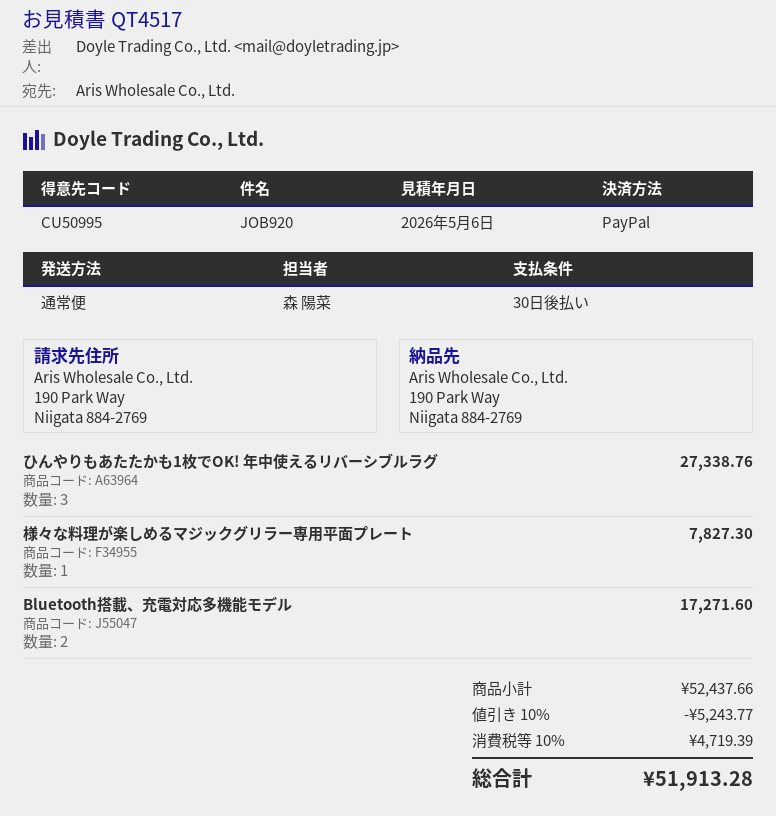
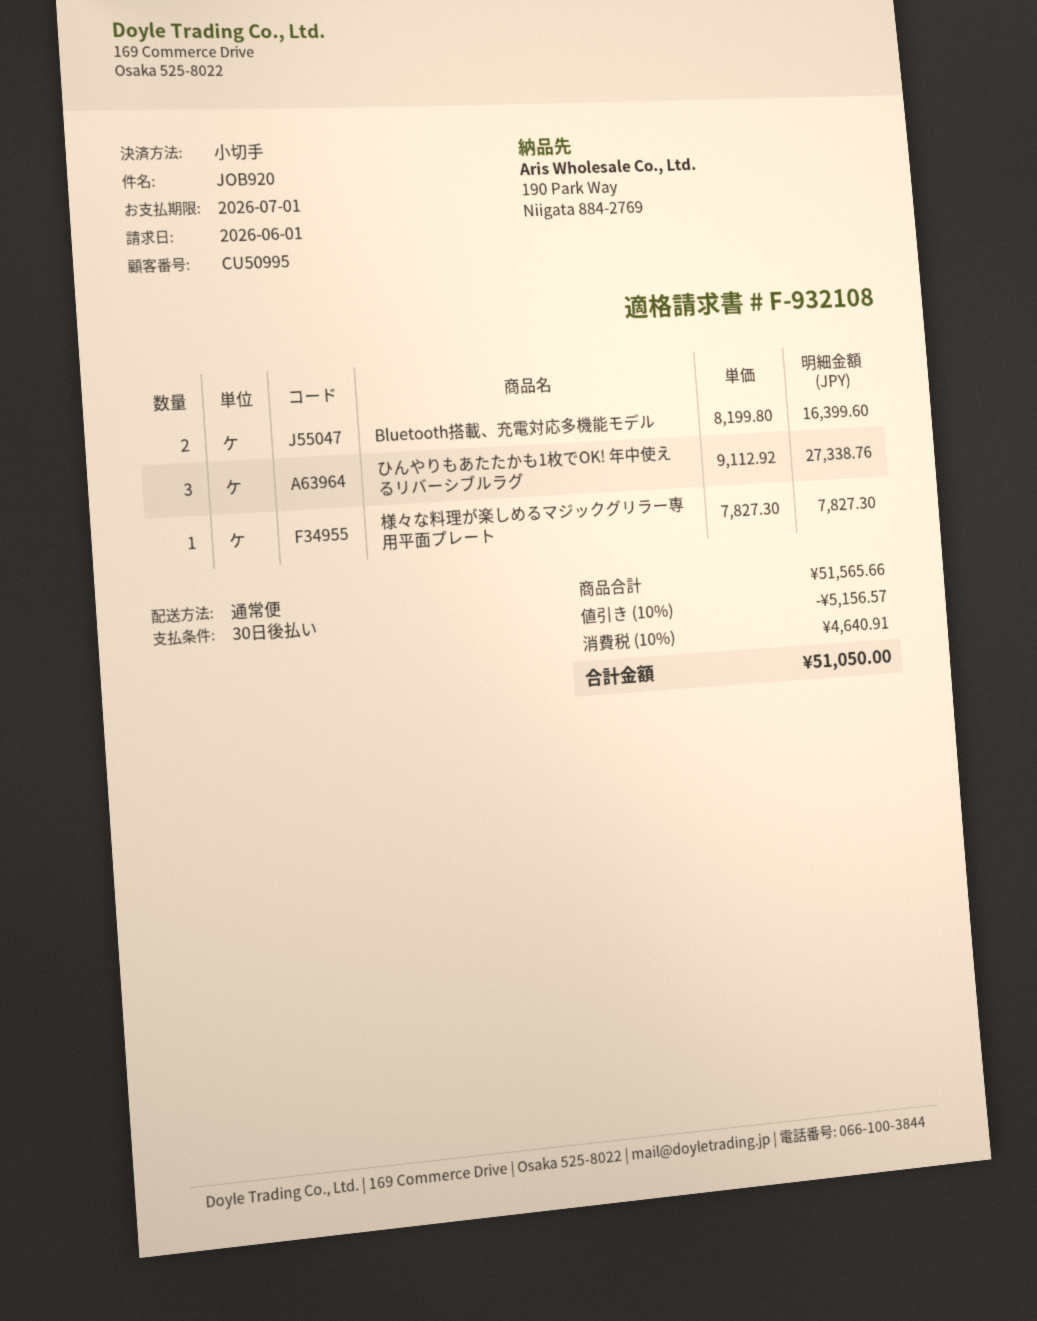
payment method: PayPal -> cheque
Bluetooth搭載、充電対応多機能モデル: 2 for 17271.60 -> 2 for 16399.60
subtotal: 52437.66 -> 51565.66
discount: 10% = 5243.77 -> 10% = 5156.57
tax: 10% = 4719.39 -> 10% = 4640.91
total: 51913.28 -> 51050.00

